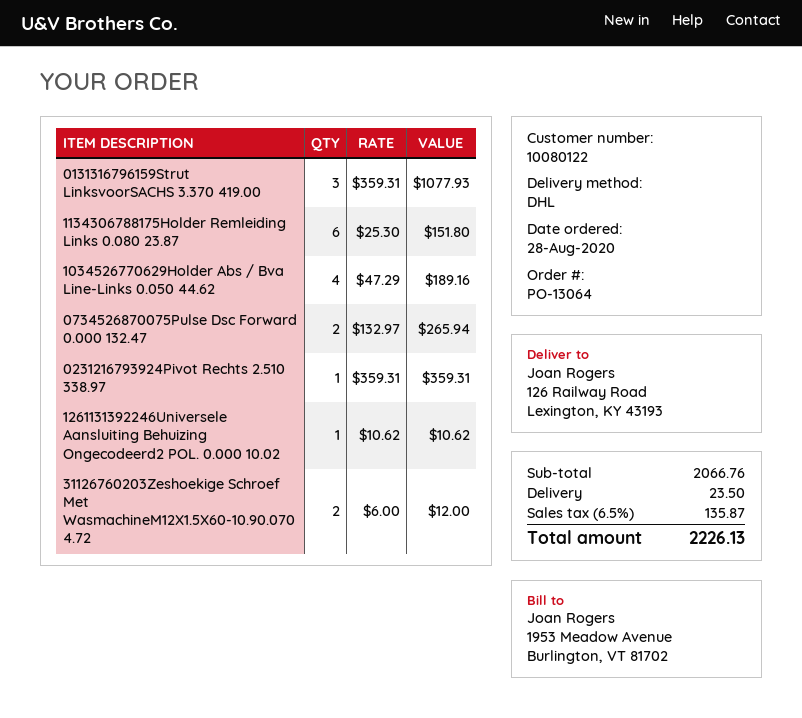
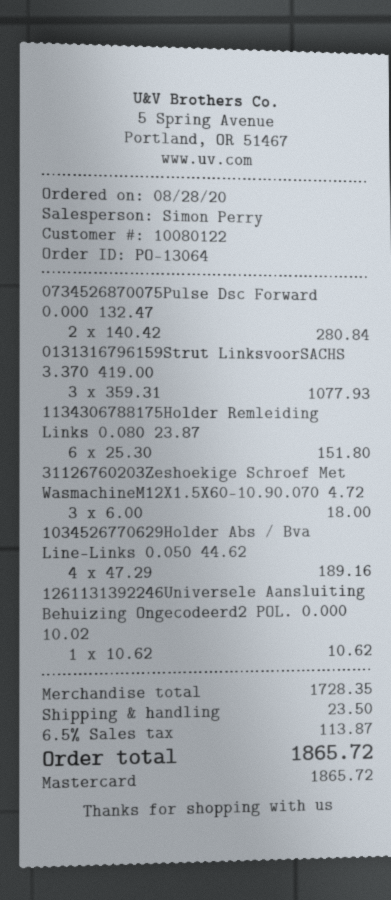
0734526870075Pulse Dsc Forward 0.000 132.47: 2 x 132.97 = 265.94 -> 2 x 140.42 = 280.84
0231216793924Pivot Rechts 2.510 338.97: 1 x 359.31 = 359.31 -> none
31126760203Zeshoekige Schroef Met WasmachineM12X1.5X60-10.90.070 4.72: 2 x 6.00 = 12.00 -> 3 x 6.00 = 18.00
subtotal: 2066.76 -> 1728.35
tax: 6.5% = 135.87 -> 6.5% = 113.87
total: 2226.13 -> 1865.72

